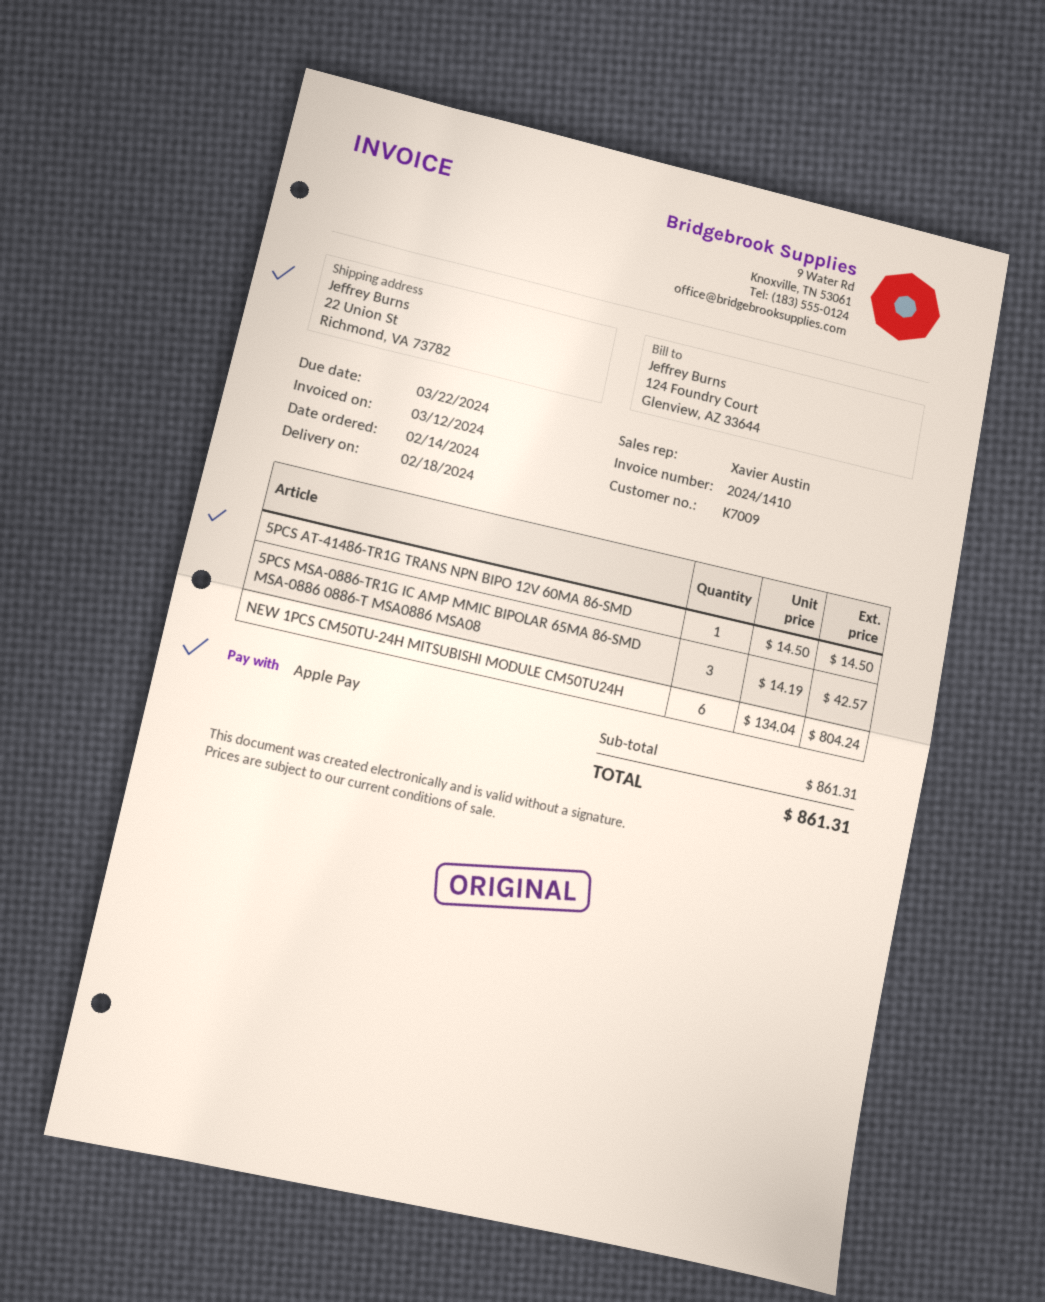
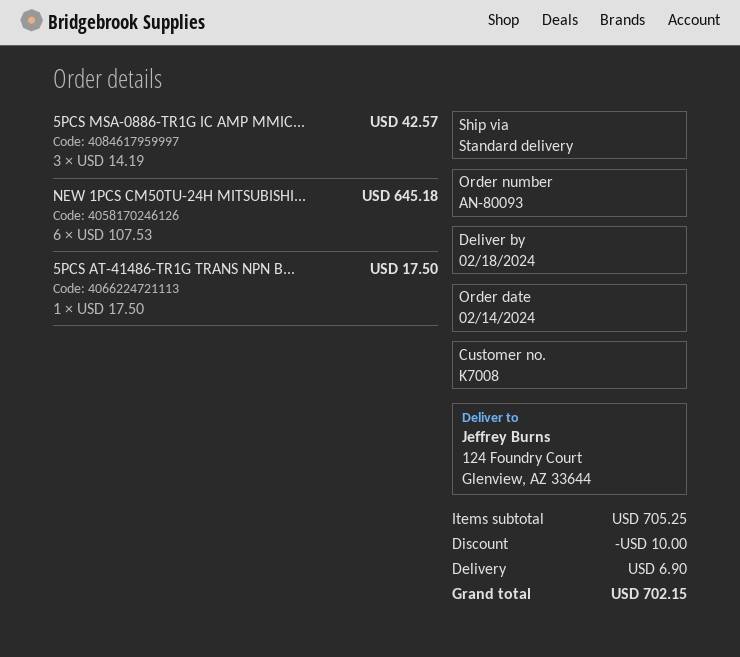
customer number: K7009 -> K7008
ship to: 22 Union St, Richmond, VA 73782 -> 124 Foundry Court, Glenview, AZ 33644
5PCS AT-41486-TR1G TRANS NPN BIPO 12V 60MA 86-SMD: 1 x 14.50 = 14.50 -> 1 x 17.50 = 17.50
NEW 1PCS CM50TU-24H MITSUBISHI MODULE CM50TU24H: 6 x 134.04 = 804.24 -> 6 x 107.53 = 645.18
subtotal: 861.31 -> 705.25
discount: none -> 10.00
shipping: none -> 6.90
total: 861.31 -> 702.15

